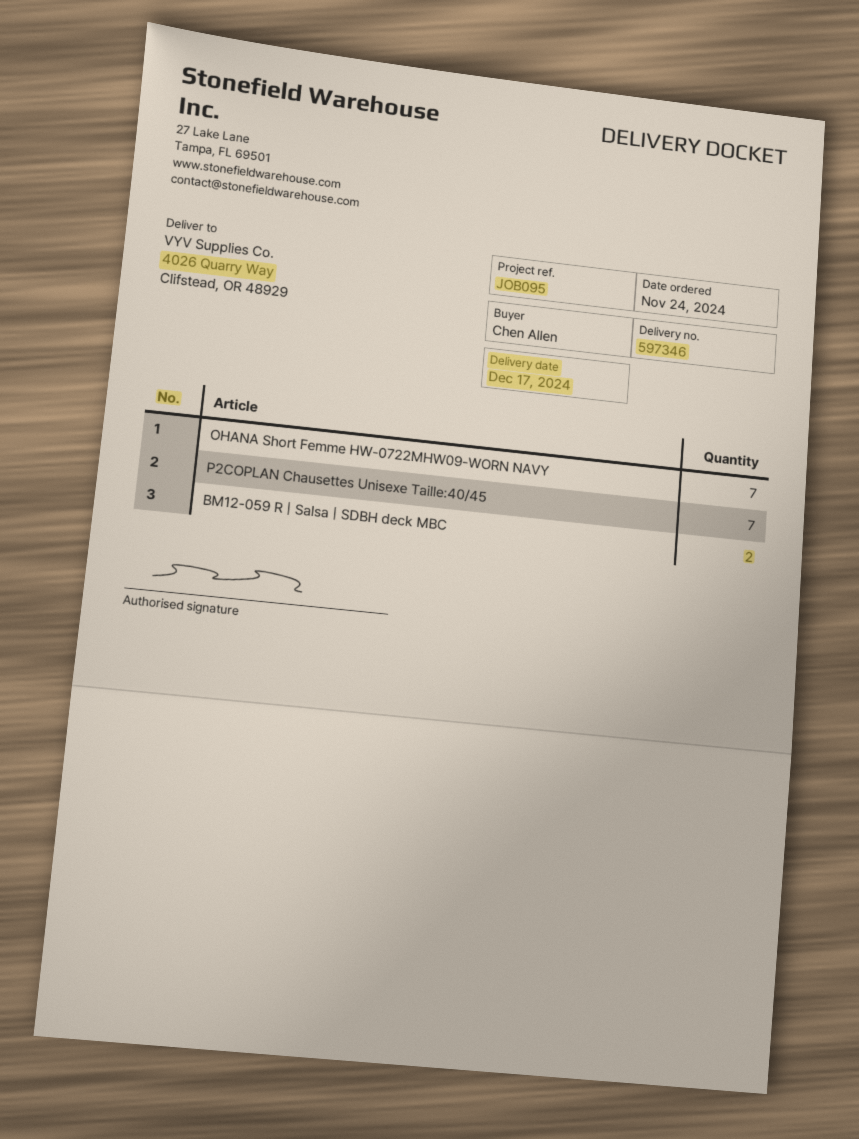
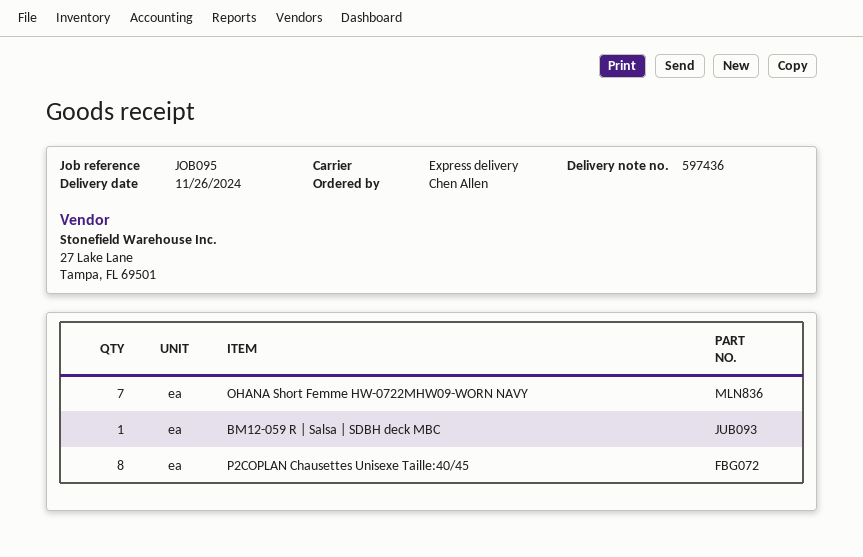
delivery note number: 597346 -> 597436
delivery date: 2024-12-17 -> 2024-11-26
P2COPLAN Chausettes Unisexe Taille:40/45: 7 -> 8
BM12-059 R | Salsa | SDBH deck MBC: 2 -> 1

